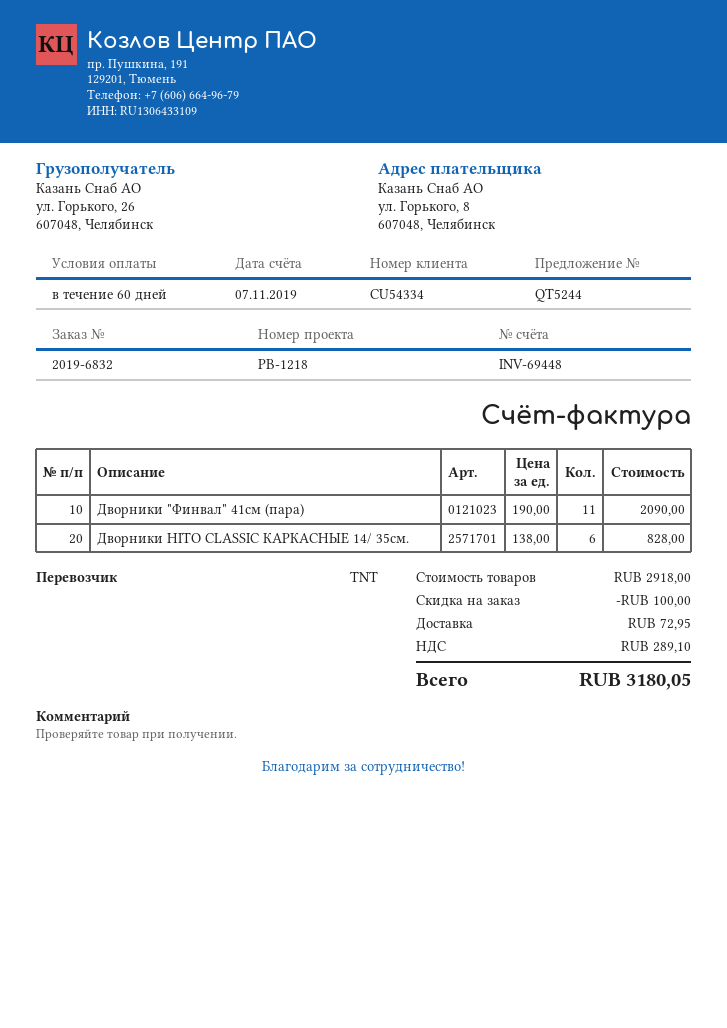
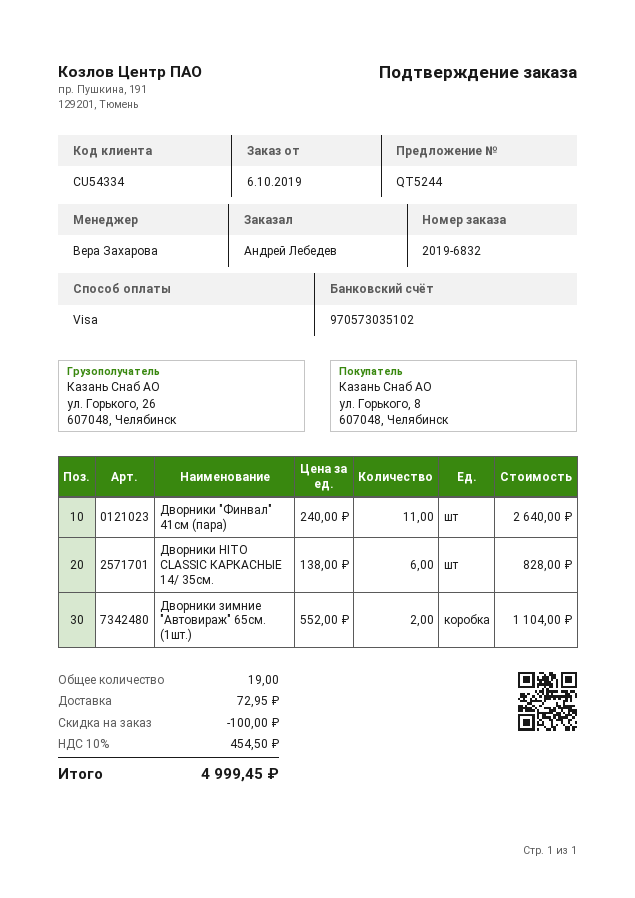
Дворники "Финвал" 41см (пара): 11 x 190.00 = 2090.00 -> 11 x 240.00 = 2640.00
Дворники зимние "Автовираж" 65см. (1шт.): none -> 2 x 552.00 = 1104.00
tax: 289.10 -> 454.50
total: 3180.05 -> 4999.45

